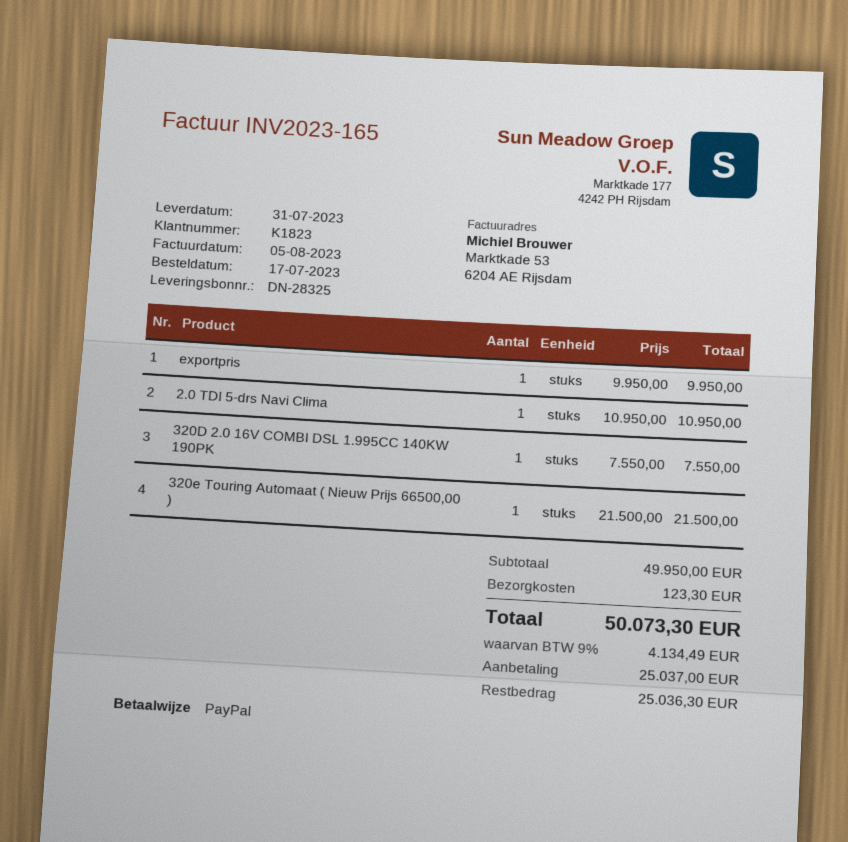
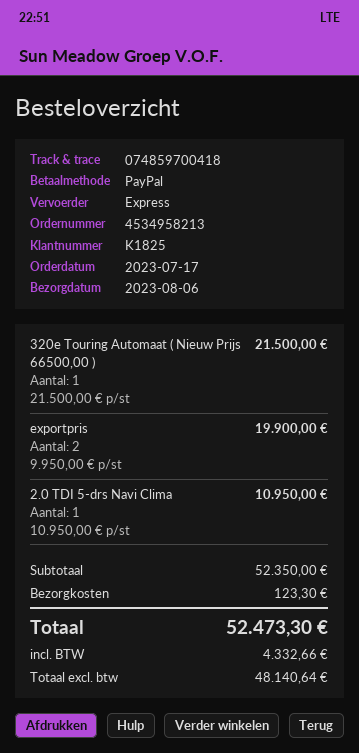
delivery date: 2023-07-31 -> 2023-08-06
customer number: K1823 -> K1825
exportpris: 1 x 9950.00 = 9950.00 -> 2 x 9950.00 = 19900.00
320D 2.0 16V COMBI DSL 1.995CC 140KW 190PK: 1 x 7550.00 = 7550.00 -> none
subtotal: 49950.00 -> 52350.00
tax: 4134.49 -> 4332.66
total: 50073.30 -> 52473.30

